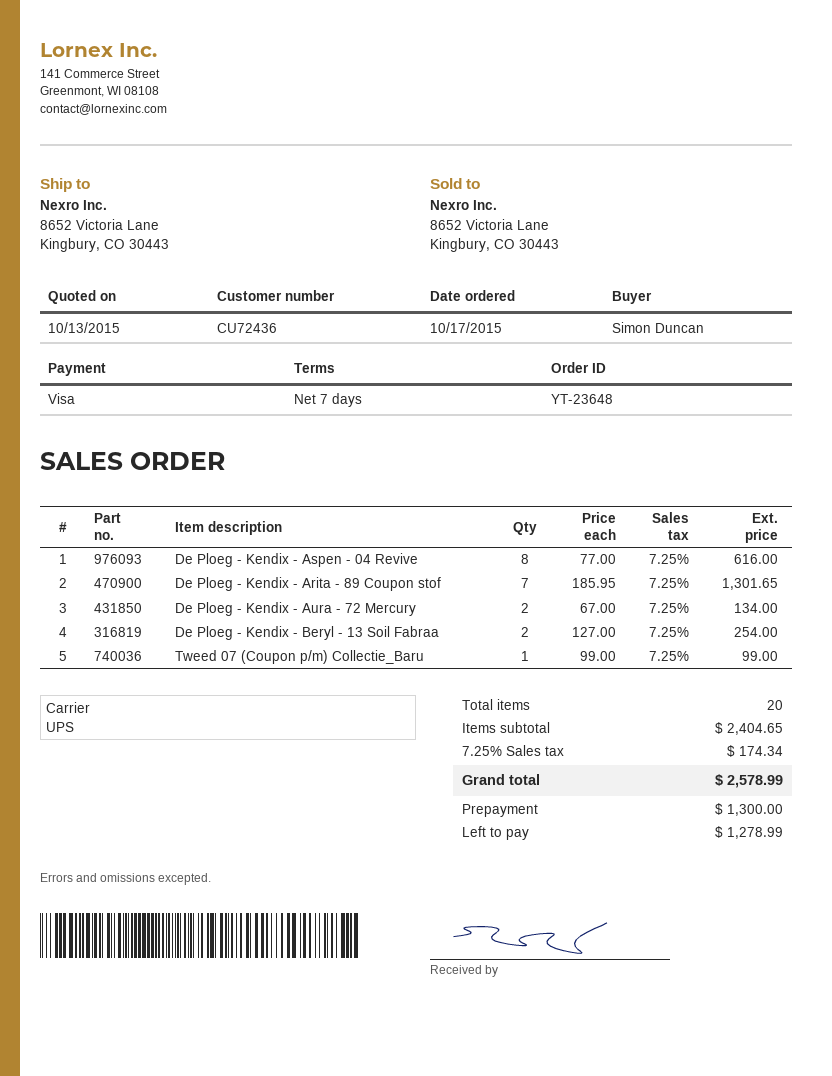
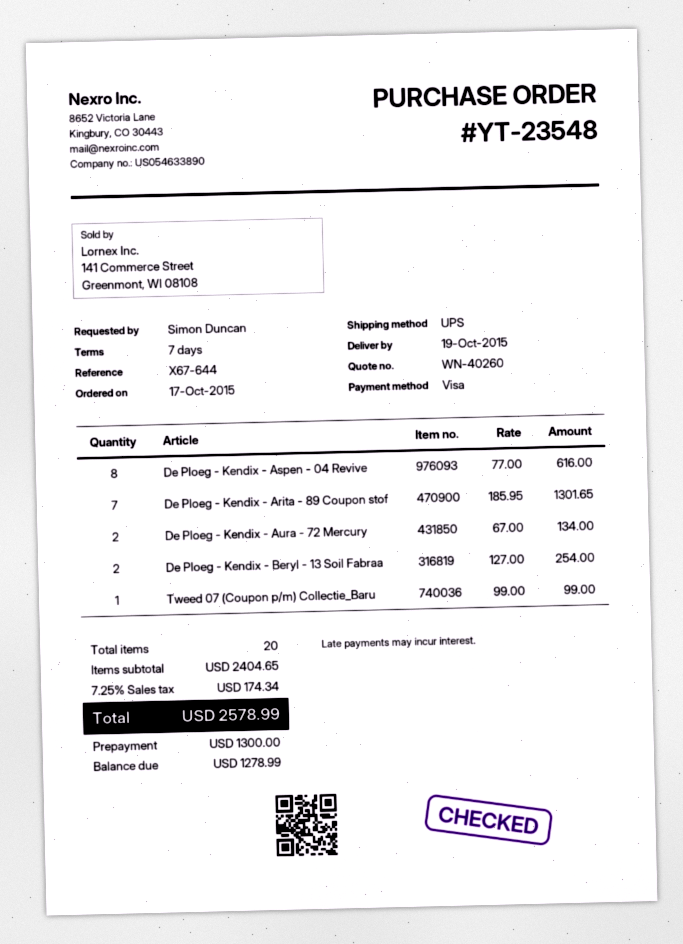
order number: YT-23648 -> YT-23548

